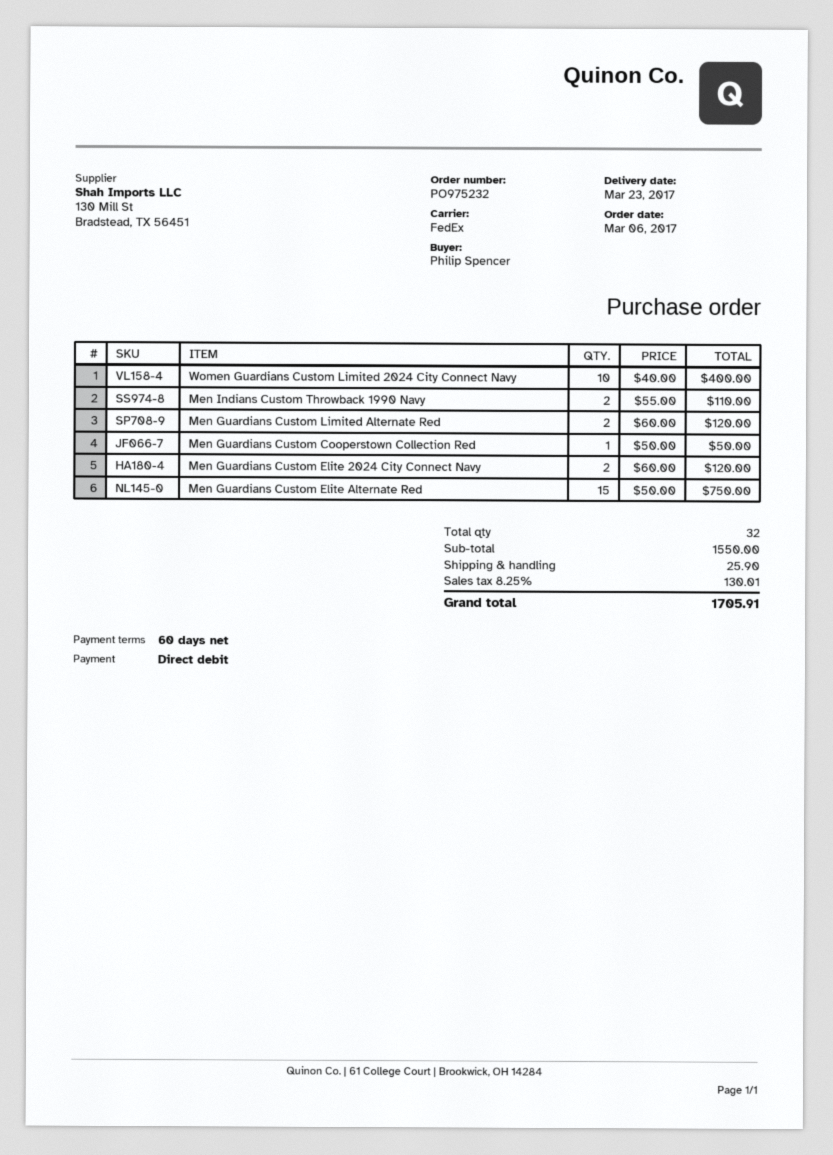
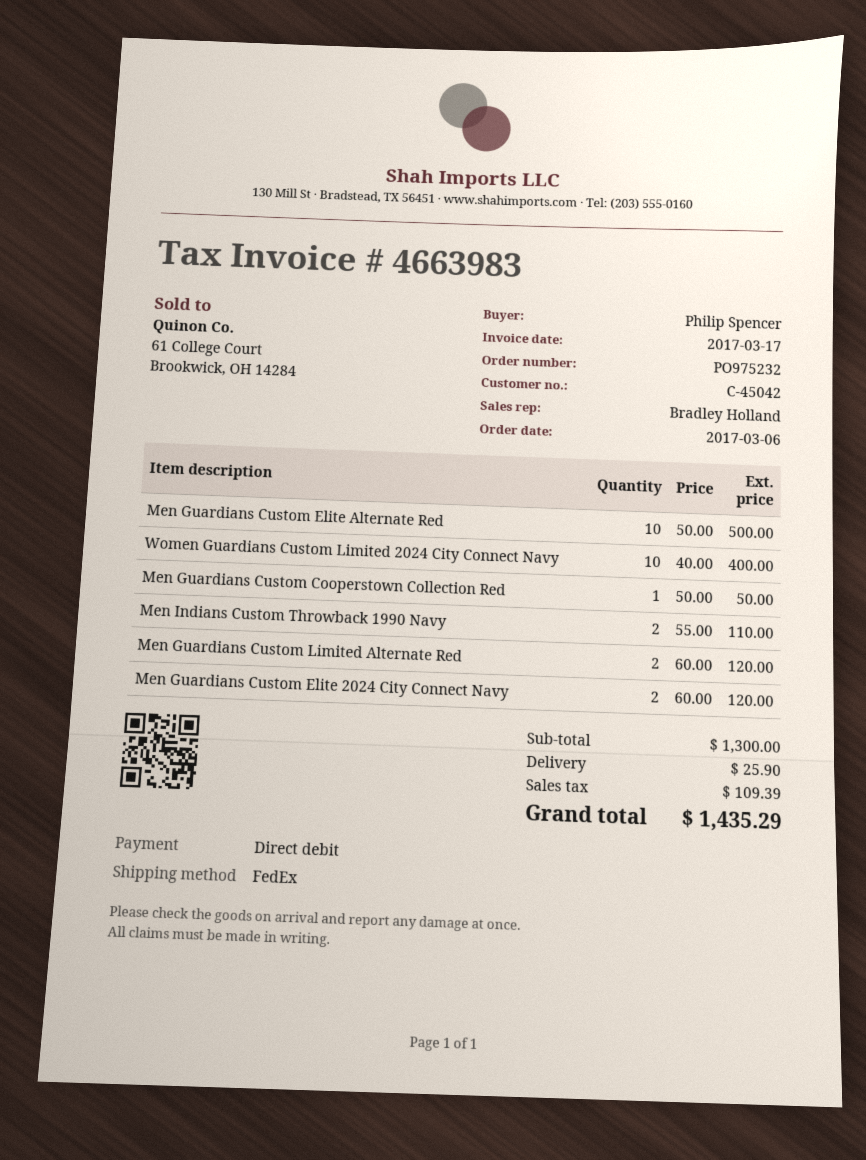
Men Guardians Custom Elite Alternate Red: 15 x 50.00 = 750.00 -> 10 x 50.00 = 500.00
subtotal: 1550.00 -> 1300.00
tax: 130.01 -> 109.39
total: 1705.91 -> 1435.29

